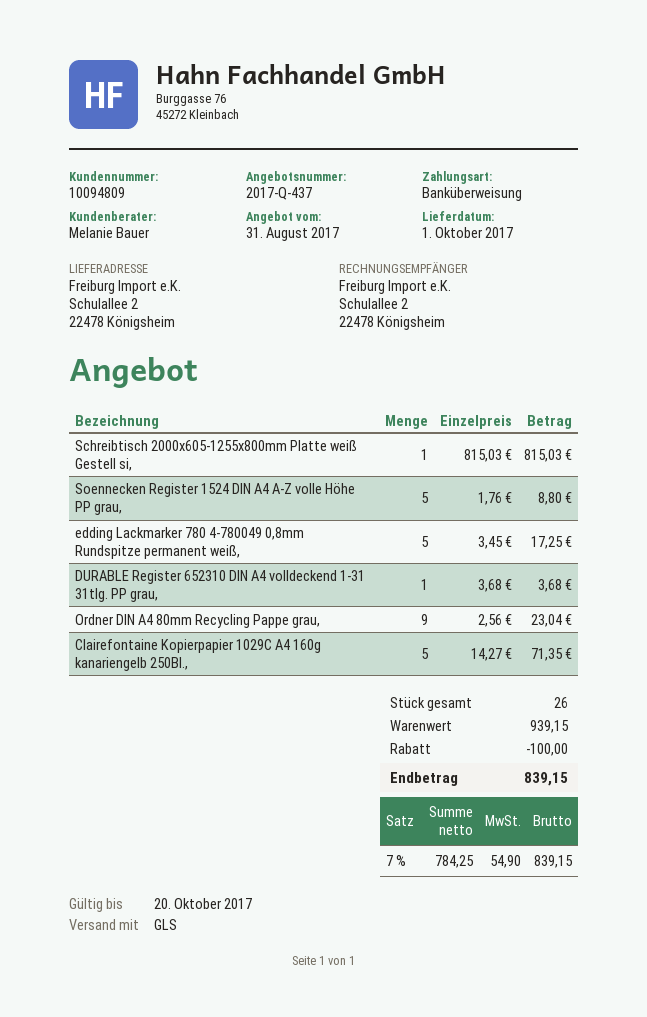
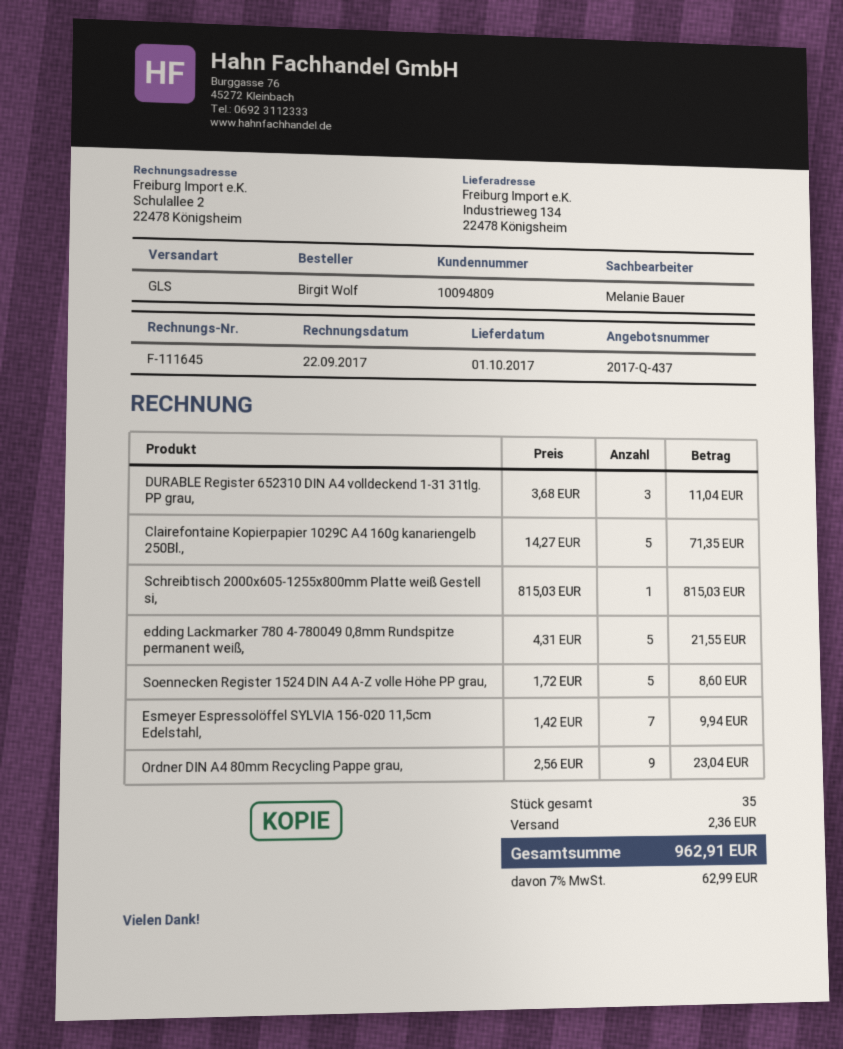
ship to: Schulallee 2, 22478 Königsheim -> Industrieweg 134, 22478 Königsheim
Soennecken Register 1524 DIN A4 A-Z volle Höhe PP grau,: 5 x 1.76 = 8.80 -> 5 x 1.72 = 8.60
edding Lackmarker 780 4-780049 0,8mm Rundspitze permanent weiß,: 5 x 3.45 = 17.25 -> 5 x 4.31 = 21.55
DURABLE Register 652310 DIN A4 volldeckend 1-31 31tlg. PP grau,: 1 x 3.68 = 3.68 -> 3 x 3.68 = 11.04
Esmeyer Espressolöffel SYLVIA 156-020 11,5cm Edelstahl,: none -> 7 x 1.42 = 9.94
total quantity: 26 -> 35
discount: 100.00 -> none
shipping: none -> 2.36
tax: 7% = 54.90 -> 7% = 62.99
total: 839.15 -> 962.91

